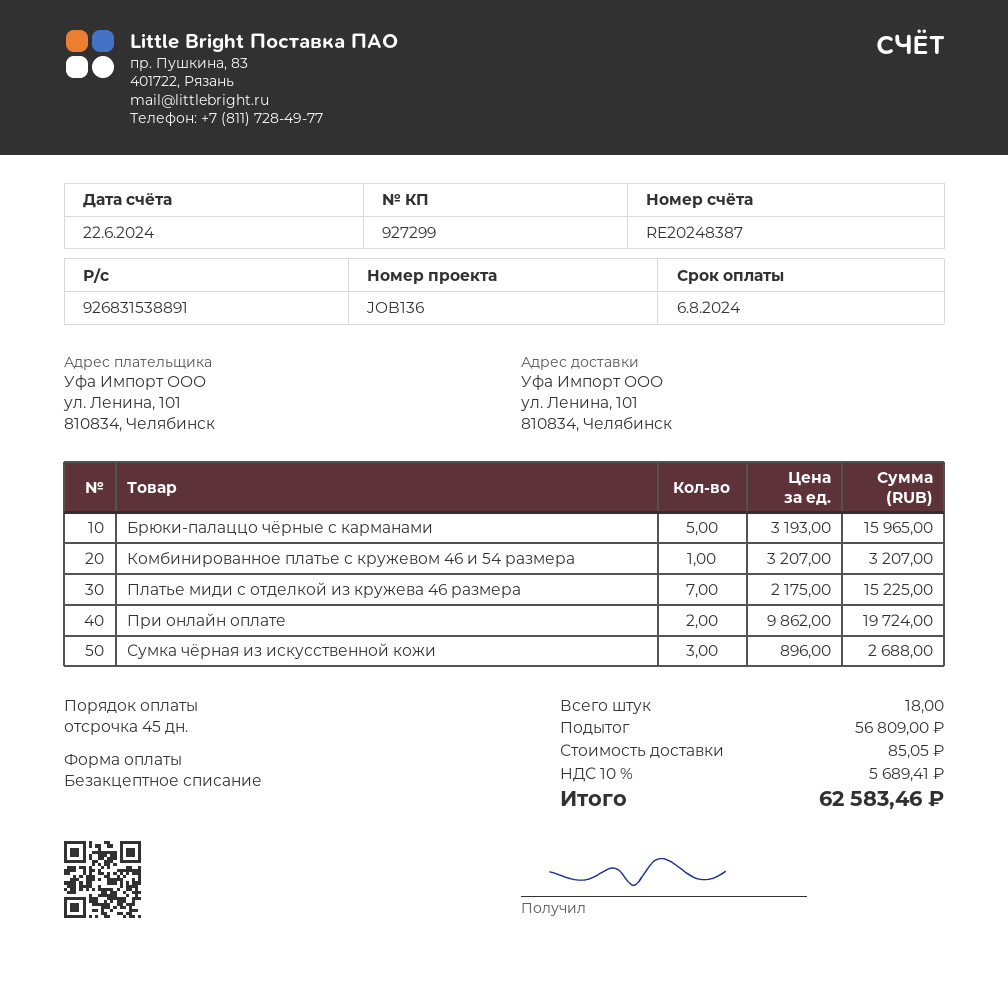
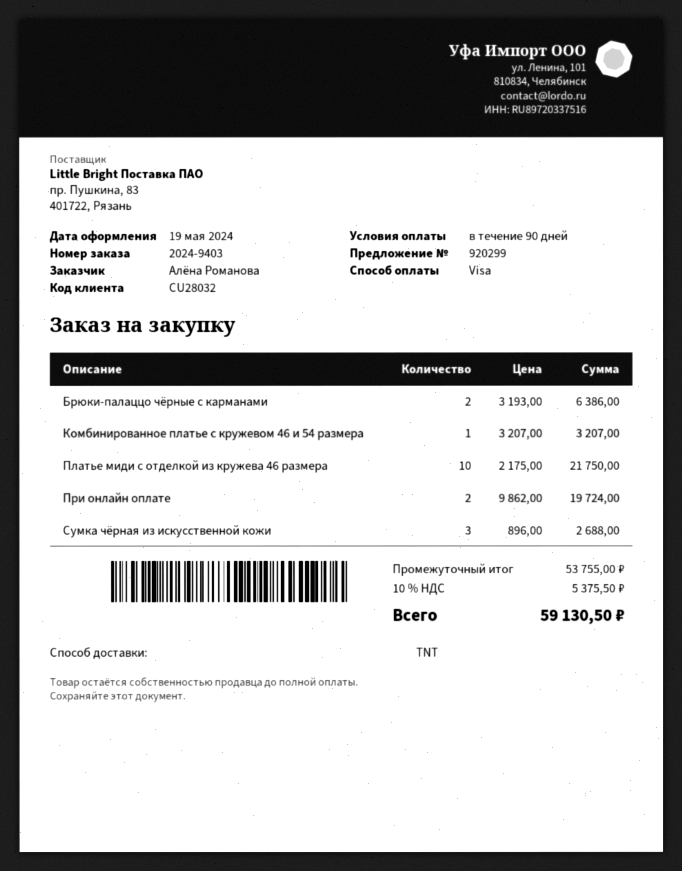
quote number: 927299 -> 920299
payment terms: 45 days -> 90 days
payment method: direct debit -> Visa
Брюки-палаццо чёрные с карманами: 5 x 3193.00 = 15965.00 -> 2 x 3193.00 = 6386.00
Платье миди с отделкой из кружева 46 размера: 7 x 2175.00 = 15225.00 -> 10 x 2175.00 = 21750.00
subtotal: 56809.00 -> 53755.00
shipping: 85.05 -> none
tax: 10% = 5689.41 -> 10% = 5375.50
total: 62583.46 -> 59130.50

